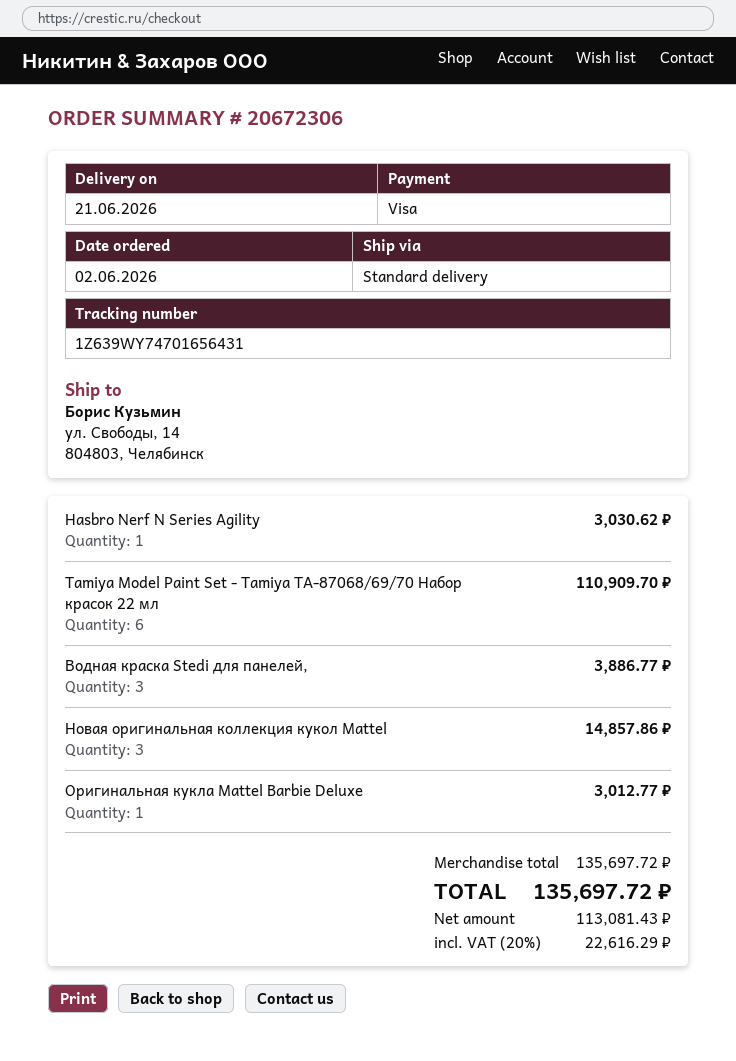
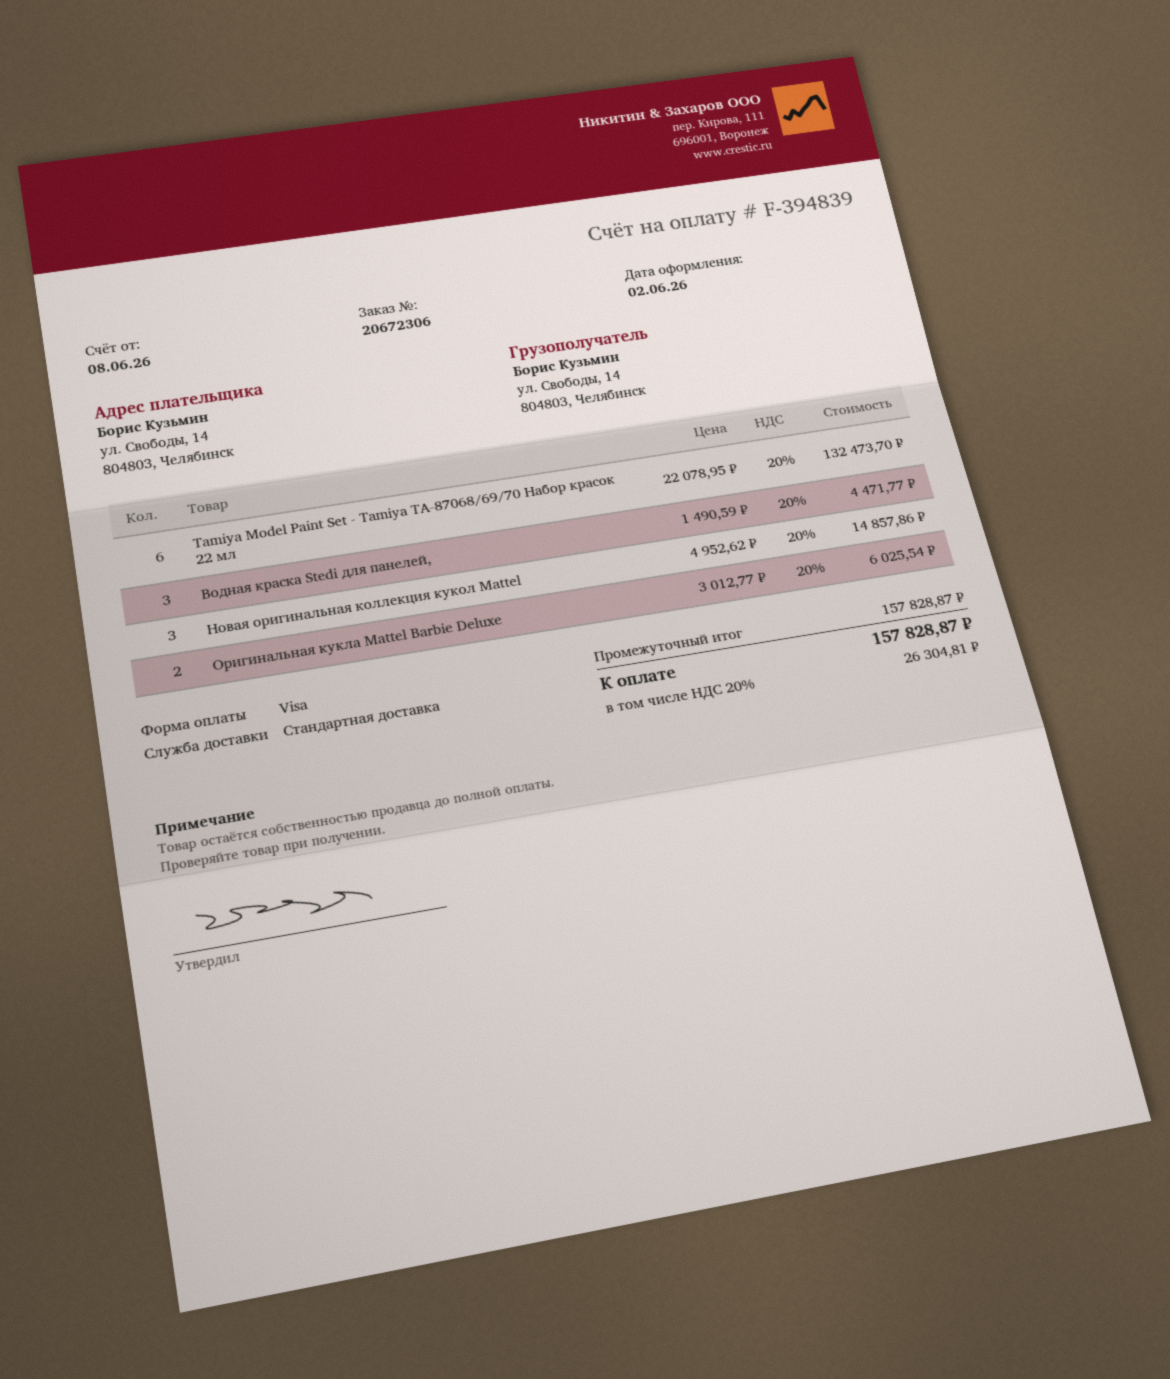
Hasbro Nerf N Series Agility: 1 for 3030.62 -> none
Tamiya Model Paint Set - Tamiya TA-87068/69/70 Набор красок 22 мл: 6 for 110909.70 -> 6 for 132473.70
Водная краска Stedi для панелей,: 3 for 3886.77 -> 3 for 4471.77
Оригинальная кукла Mattel Barbie Deluxe: 1 for 3012.77 -> 2 for 6025.54
subtotal: 135697.72 -> 157828.87
tax: 20% = 22616.29 -> 20% = 26304.81
total: 135697.72 -> 157828.87

